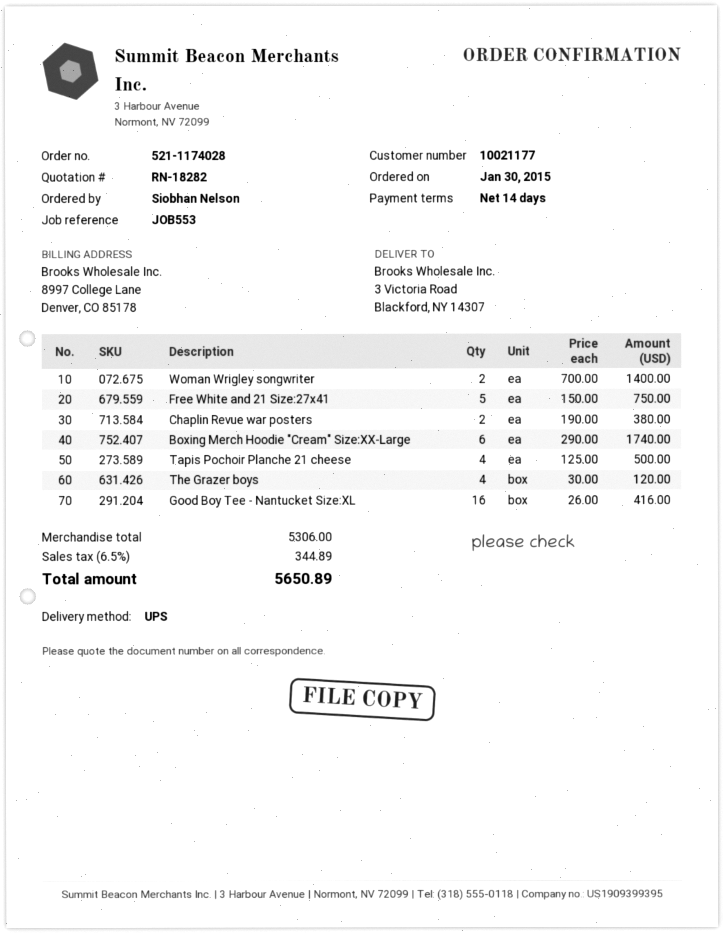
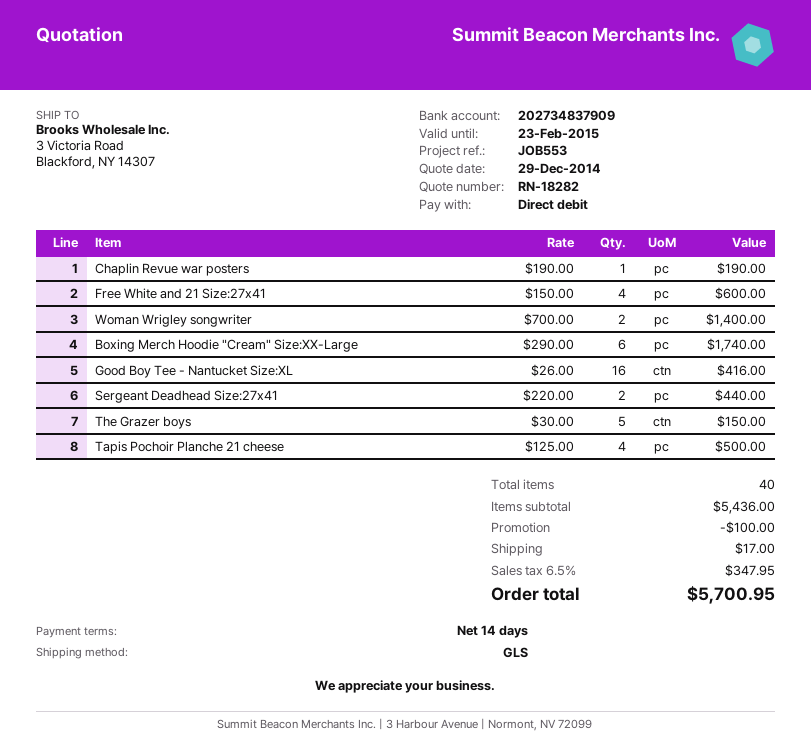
shipping method: UPS -> GLS
Free White and 21 Size:27x41: 5 x 150.00 = 750.00 -> 4 x 150.00 = 600.00
Chaplin Revue war posters: 2 x 190.00 = 380.00 -> 1 x 190.00 = 190.00
The Grazer boys: 4 x 30.00 = 120.00 -> 5 x 30.00 = 150.00
Sergeant Deadhead Size:27x41: none -> 2 x 220.00 = 440.00
subtotal: 5306.00 -> 5436.00
discount: none -> 100.00
shipping: none -> 17.00
tax: 6.5% = 344.89 -> 6.5% = 347.95
total: 5650.89 -> 5700.95

